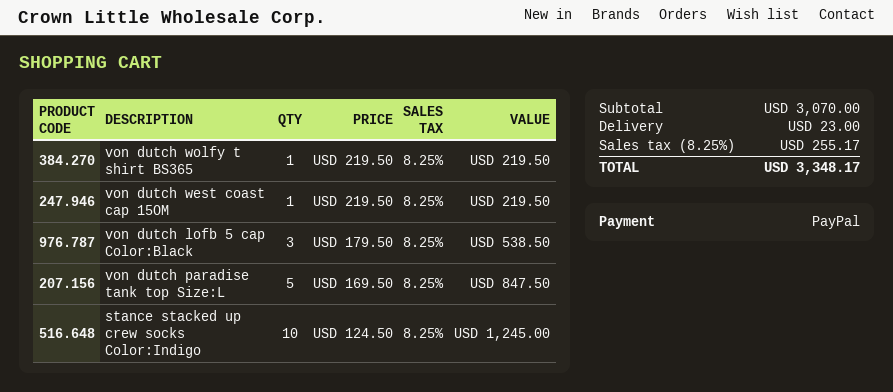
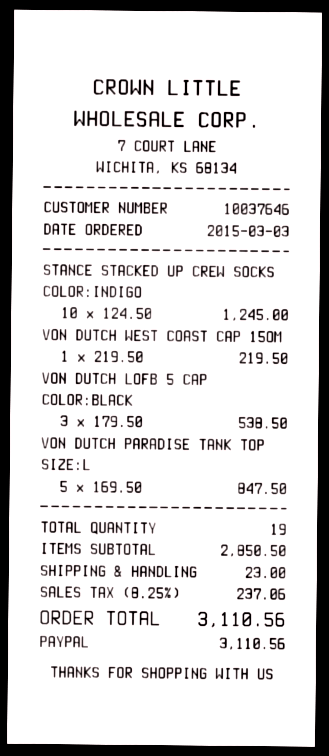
von dutch wolfy t shirt BS365: 1 x 219.50 = 219.50 -> none
subtotal: 3070.00 -> 2850.50
tax: 8.25% = 255.17 -> 8.25% = 237.06
total: 3348.17 -> 3110.56

